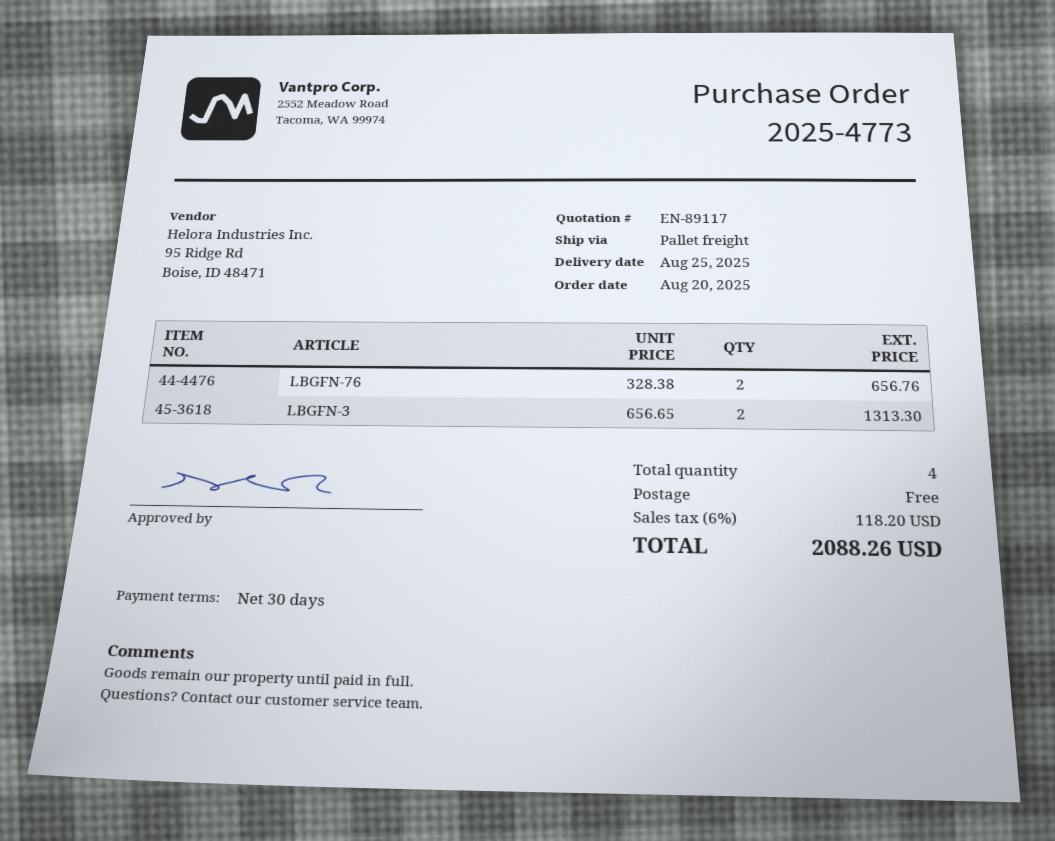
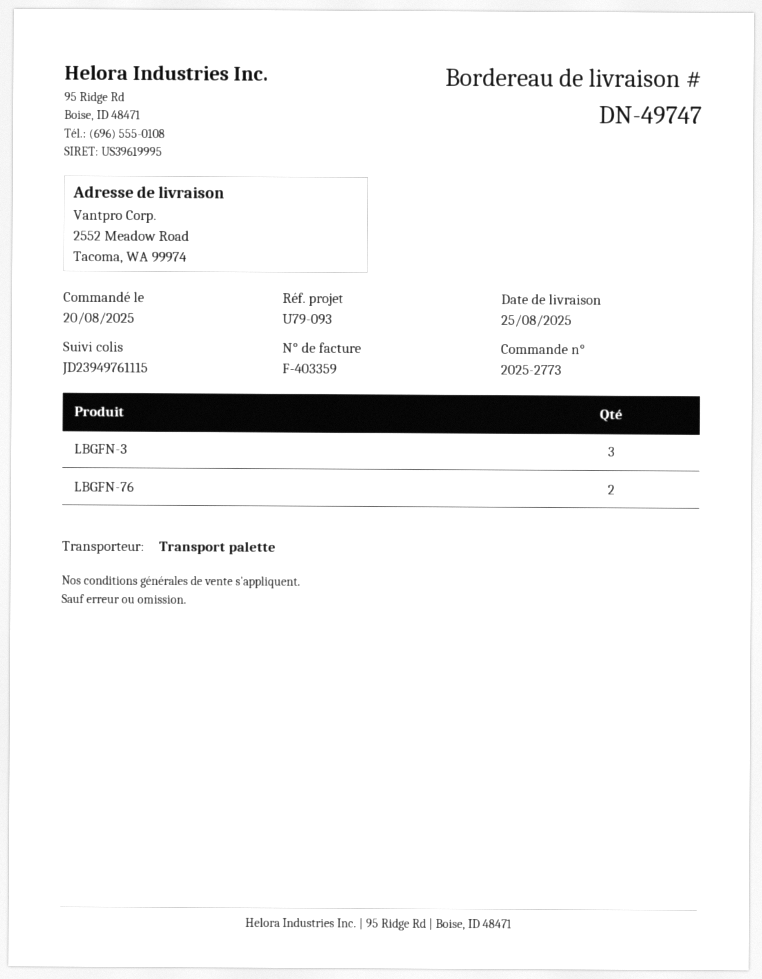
order number: 2025-4773 -> 2025-2773
LBGFN-3: 2 -> 3

